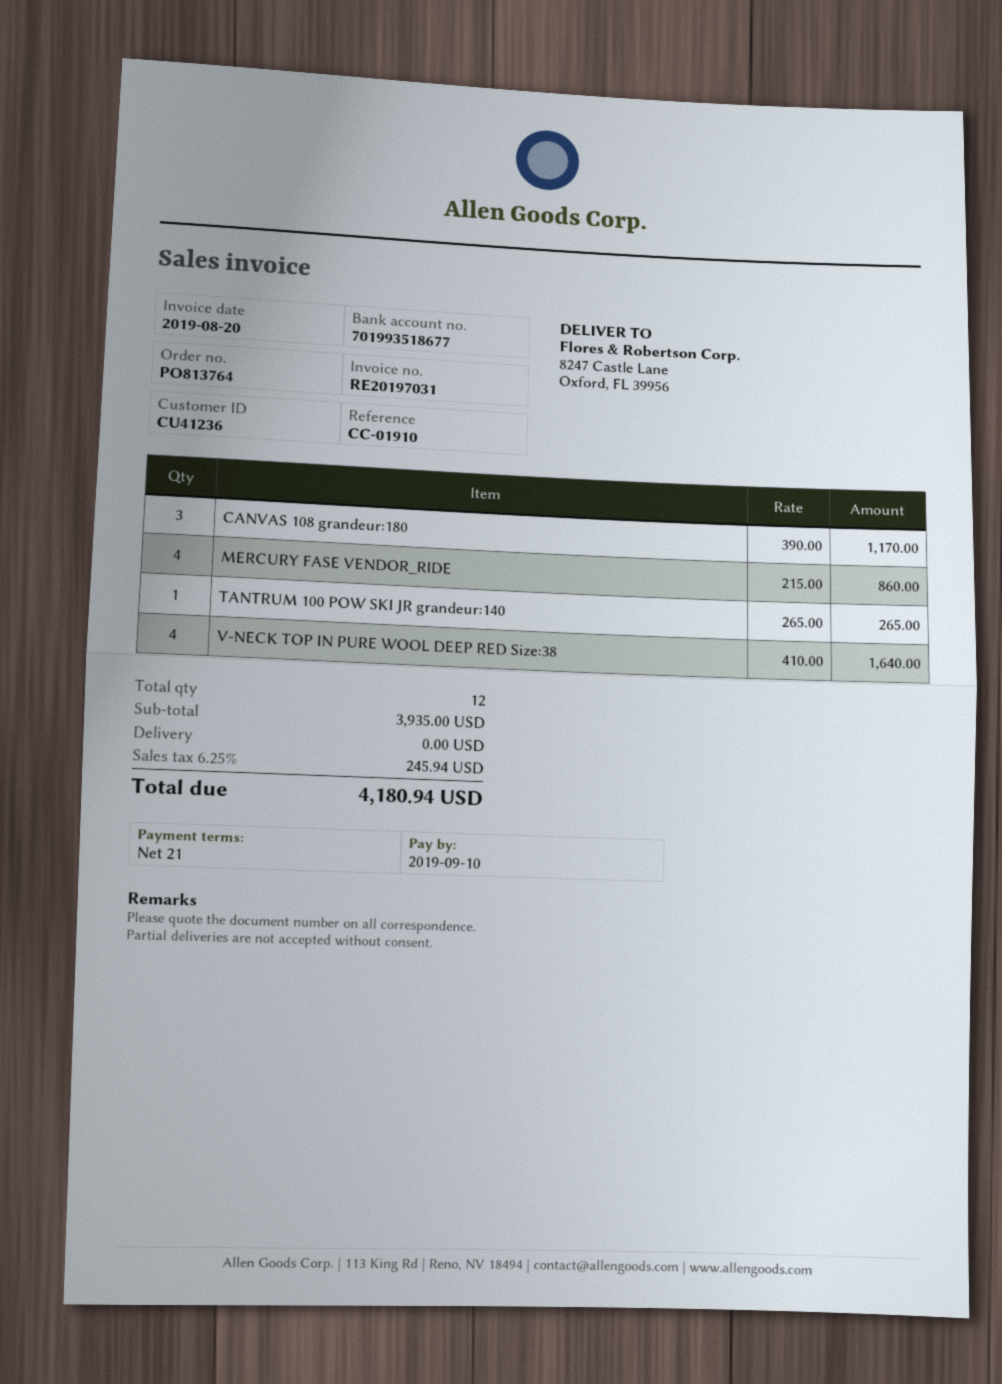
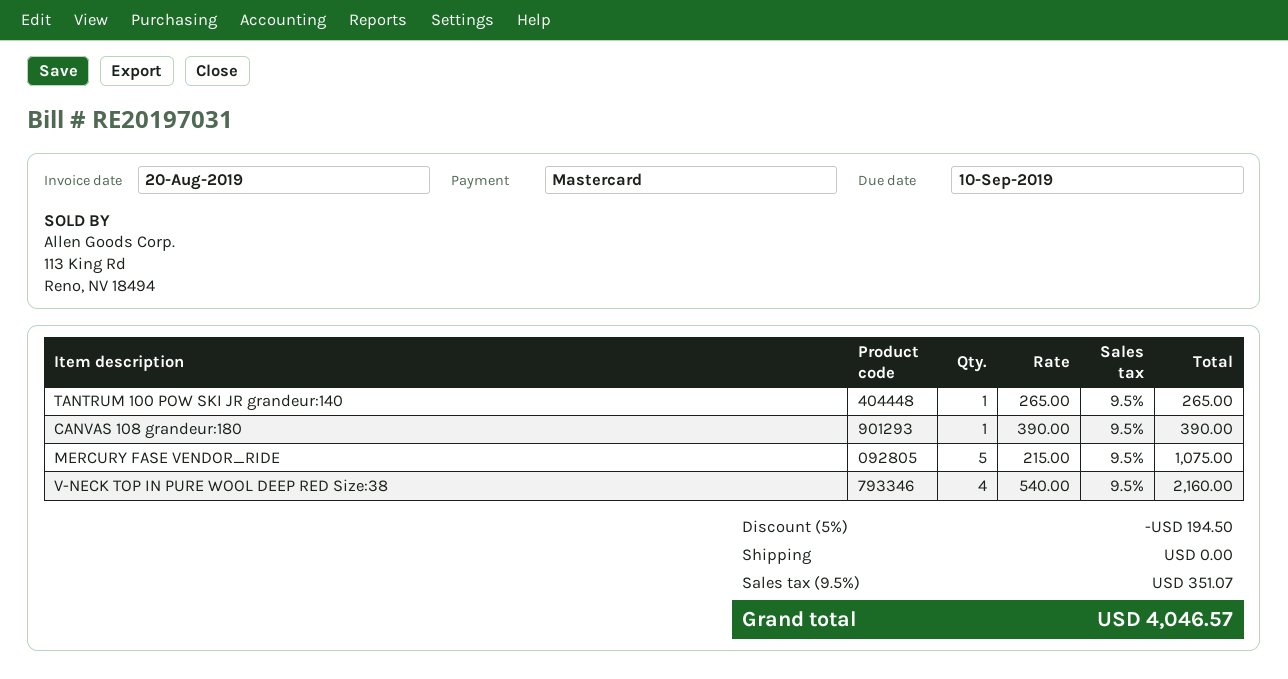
CANVAS 108 grandeur:180: 3 x 390.00 = 1170.00 -> 1 x 390.00 = 390.00
MERCURY FASE VENDOR_RIDE: 4 x 215.00 = 860.00 -> 5 x 215.00 = 1075.00
V-NECK TOP IN PURE WOOL DEEP RED Size:38: 4 x 410.00 = 1640.00 -> 4 x 540.00 = 2160.00
discount: none -> 5% = 194.50
tax: 6.25% = 245.94 -> 9.5% = 351.07
total: 4180.94 -> 4046.57

